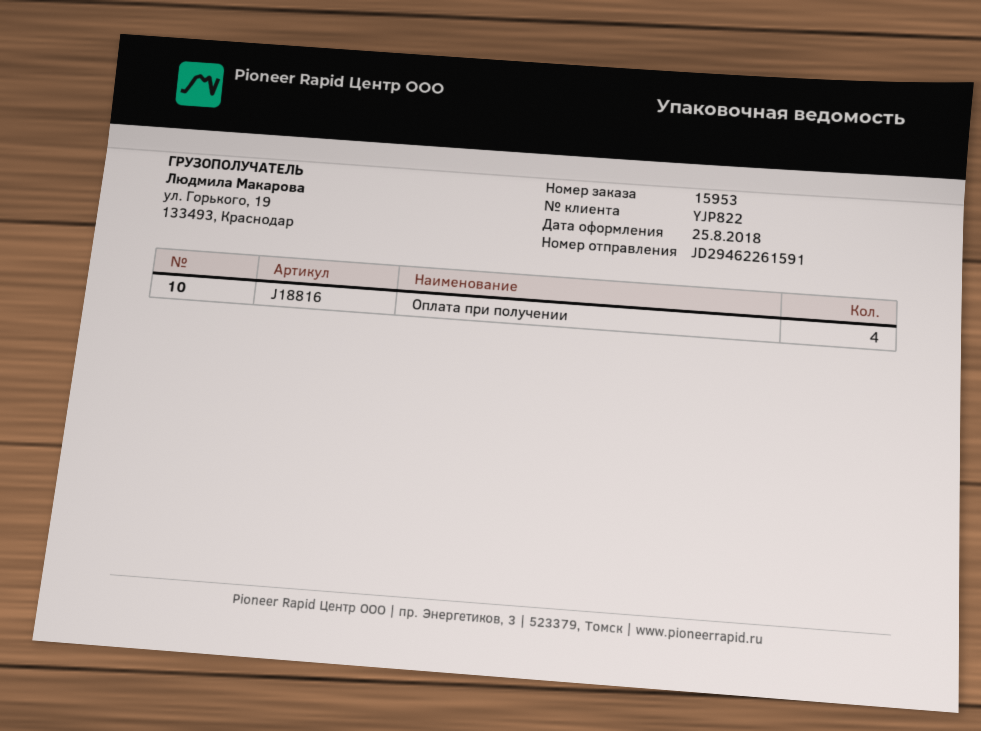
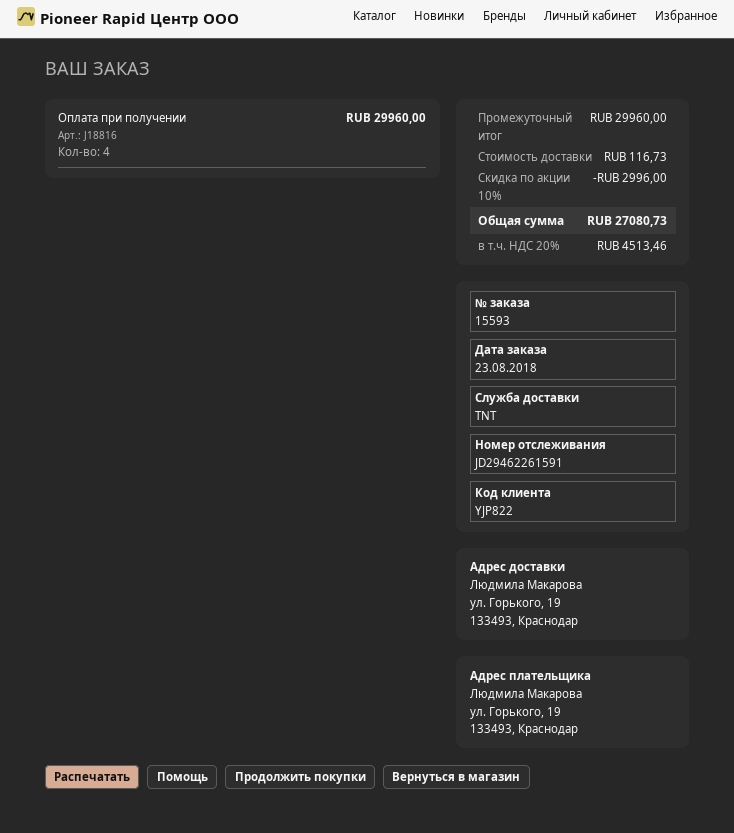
order number: 15953 -> 15593
order date: 2018-08-25 -> 2018-08-23

